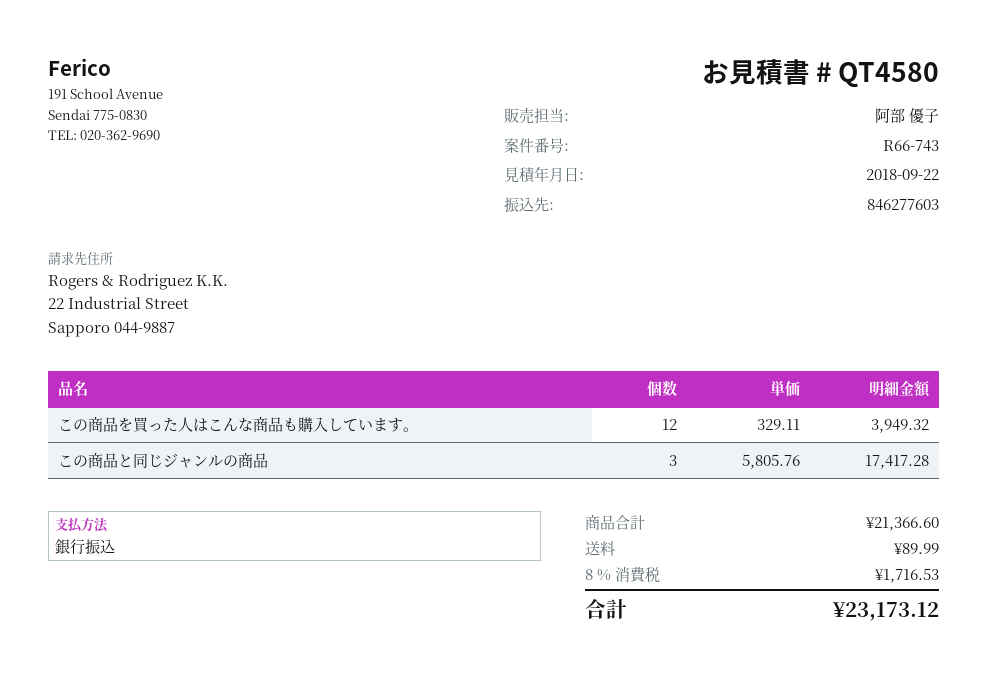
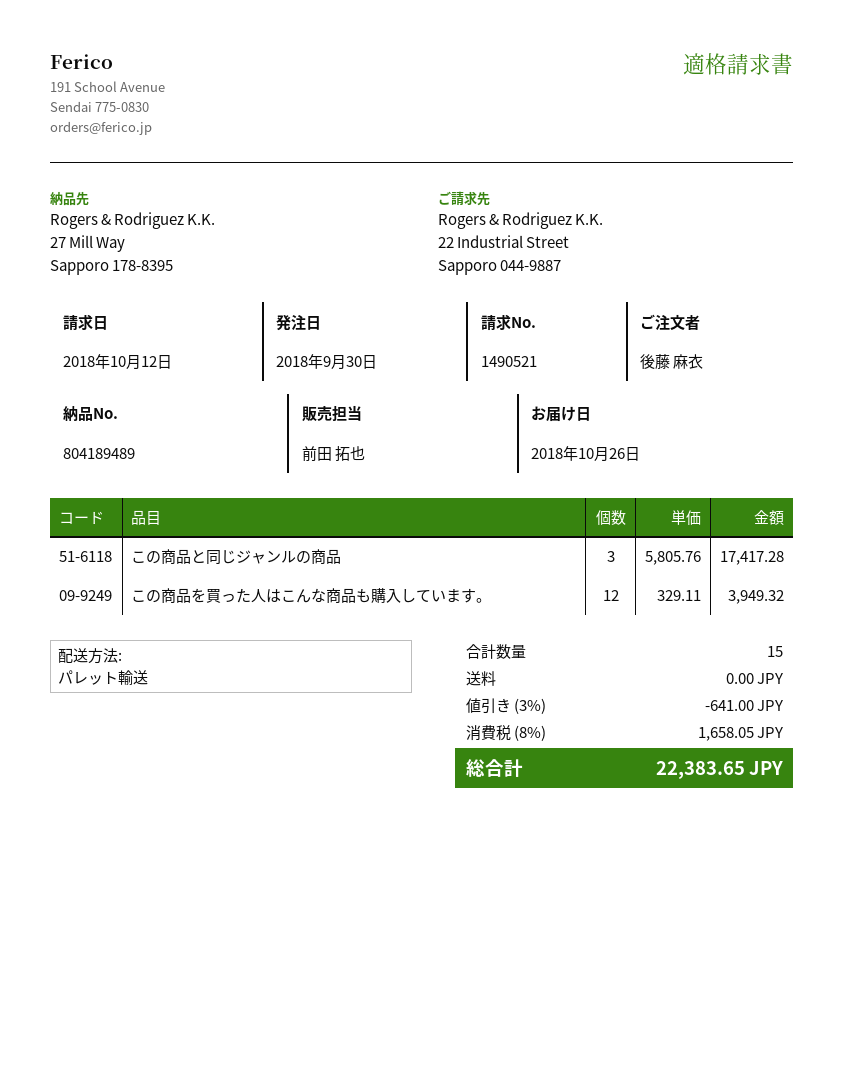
sales rep: 阿部 優子 -> 前田 拓也
discount: none -> 3% = 641.00
shipping: 89.99 -> 0.00
tax: 8% = 1716.53 -> 8% = 1658.05
total: 23173.12 -> 22383.65

